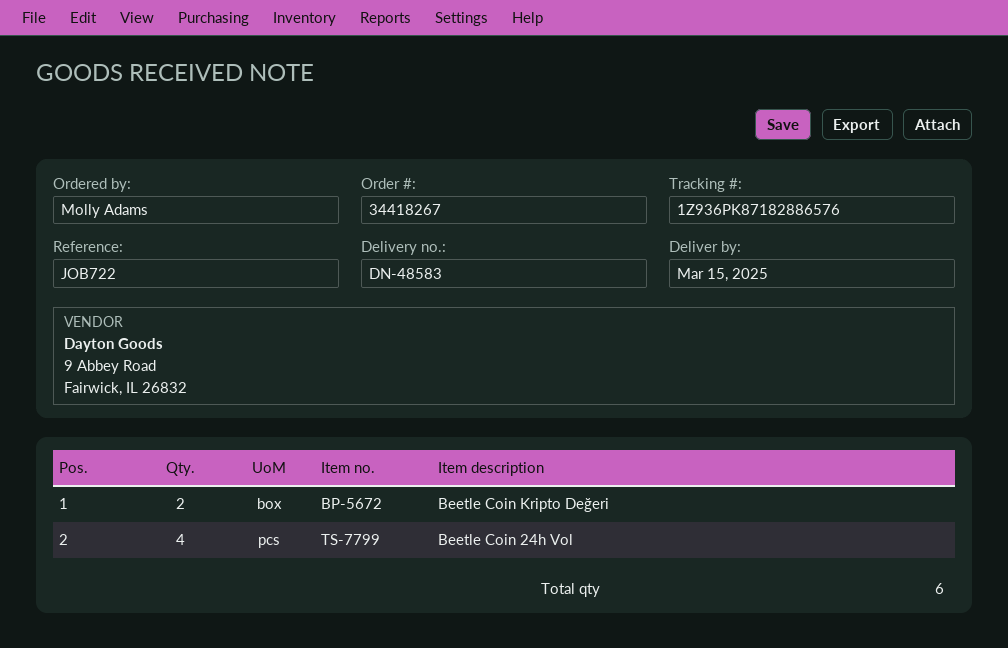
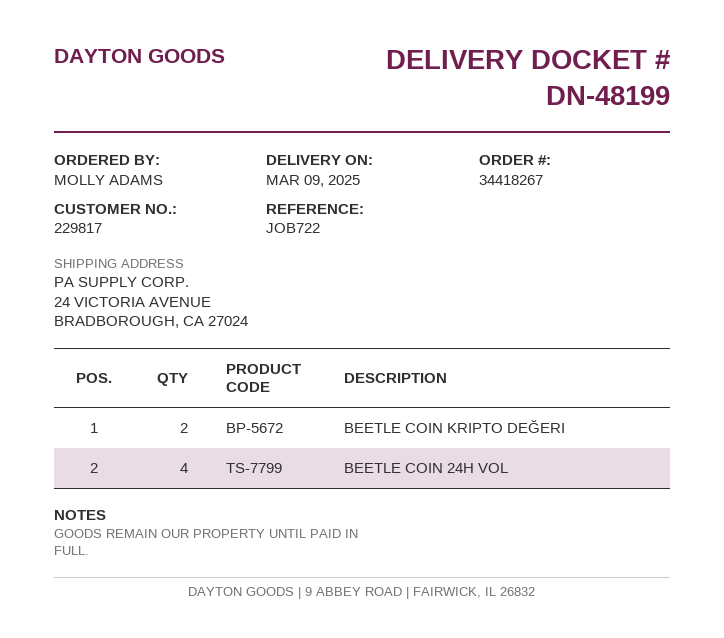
delivery note number: DN-48583 -> DN-48199
delivery date: 2025-03-15 -> 2025-03-09

